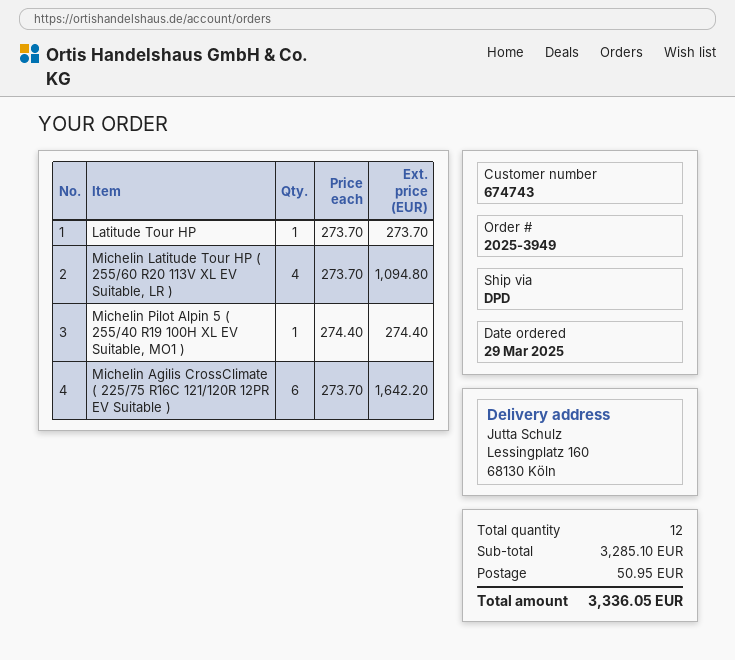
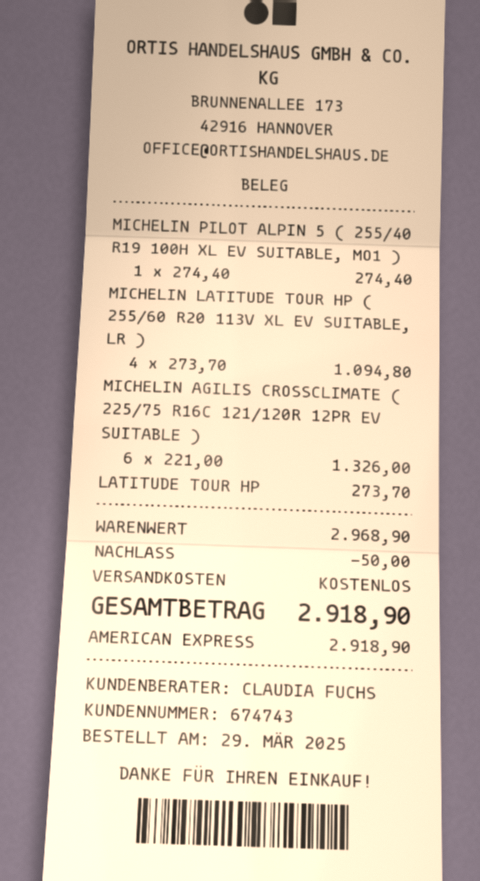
Michelin Agilis CrossClimate ( 225/75 R16C 121/120R 12PR EV Suitable ): 6 x 273.70 = 1642.20 -> 6 x 221.00 = 1326.00
subtotal: 3285.10 -> 2968.90
discount: none -> 50.00
shipping: 50.95 -> 0.00
total: 3336.05 -> 2918.90

